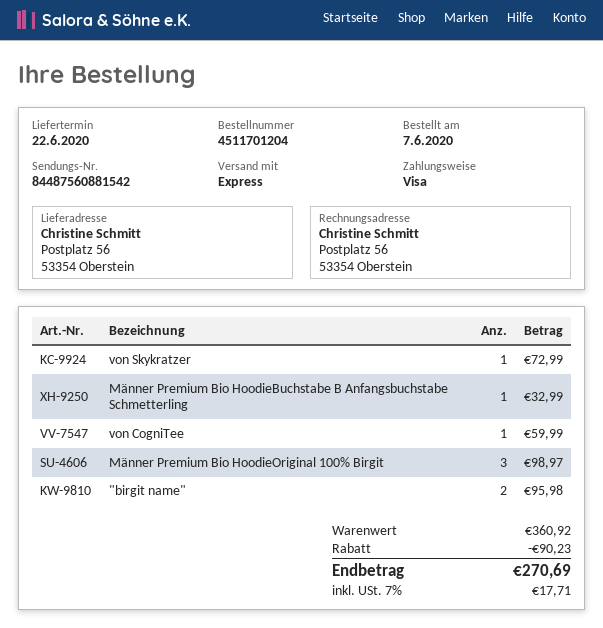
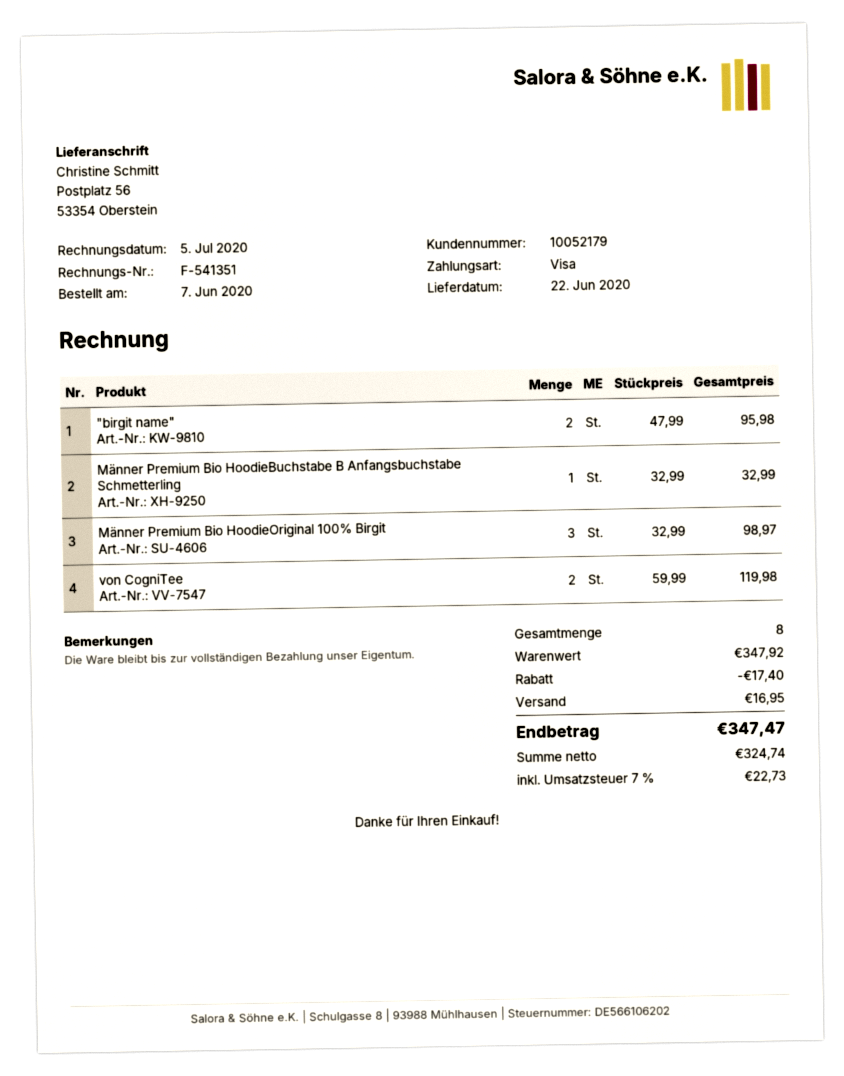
von Skykratzer: 1 for 72.99 -> none
von CogniTee: 1 for 59.99 -> 2 for 119.98
subtotal: 360.92 -> 347.92
discount: 90.23 -> 17.40
shipping: none -> 16.95
tax: 7% = 17.71 -> 7% = 22.73
total: 270.69 -> 347.47

